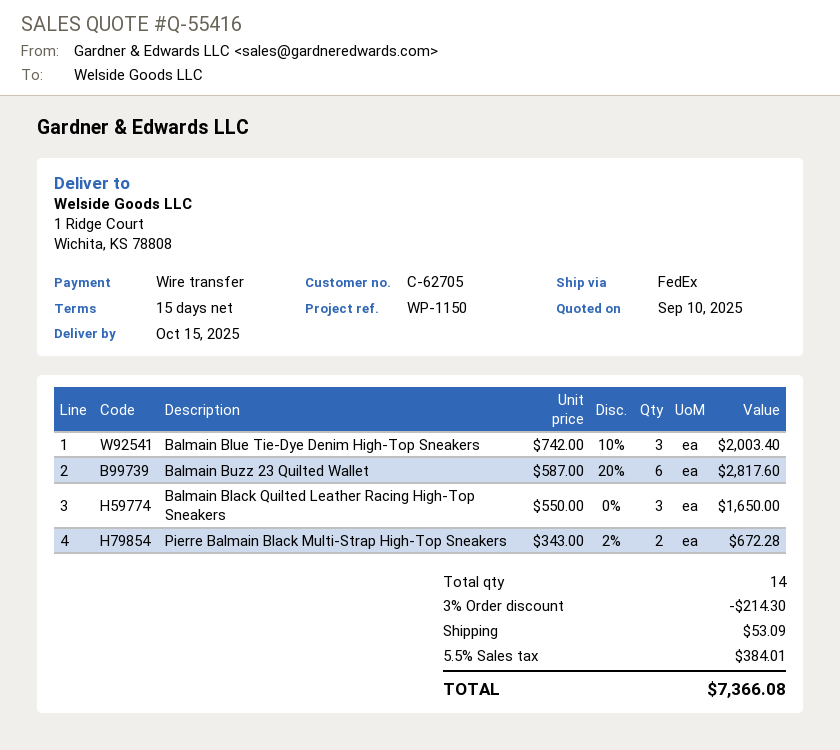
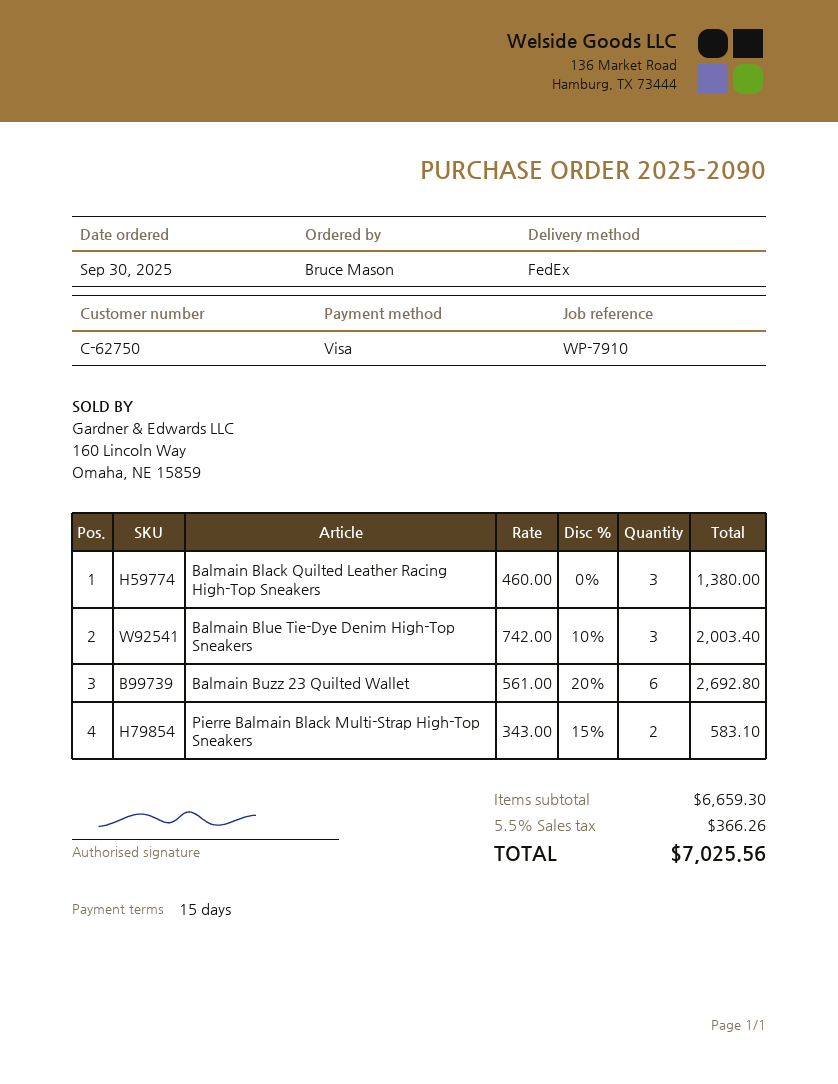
customer number: C-62705 -> C-62750
reference: WP-1150 -> WP-7910
payment method: bank transfer -> Visa
Balmain Buzz 23 Quilted Wallet: 6 x 587.00 - 20% = 2817.60 -> 6 x 561.00 - 20% = 2692.80
Balmain Black Quilted Leather Racing High-Top Sneakers: 3 x 550.00 = 1650.00 -> 3 x 460.00 = 1380.00
Pierre Balmain Black Multi-Strap High-Top Sneakers: 2 x 343.00 - 2% = 672.28 -> 2 x 343.00 - 15% = 583.10
discount: 3% = 214.30 -> none
shipping: 53.09 -> none
tax: 5.5% = 384.01 -> 5.5% = 366.26
total: 7366.08 -> 7025.56

